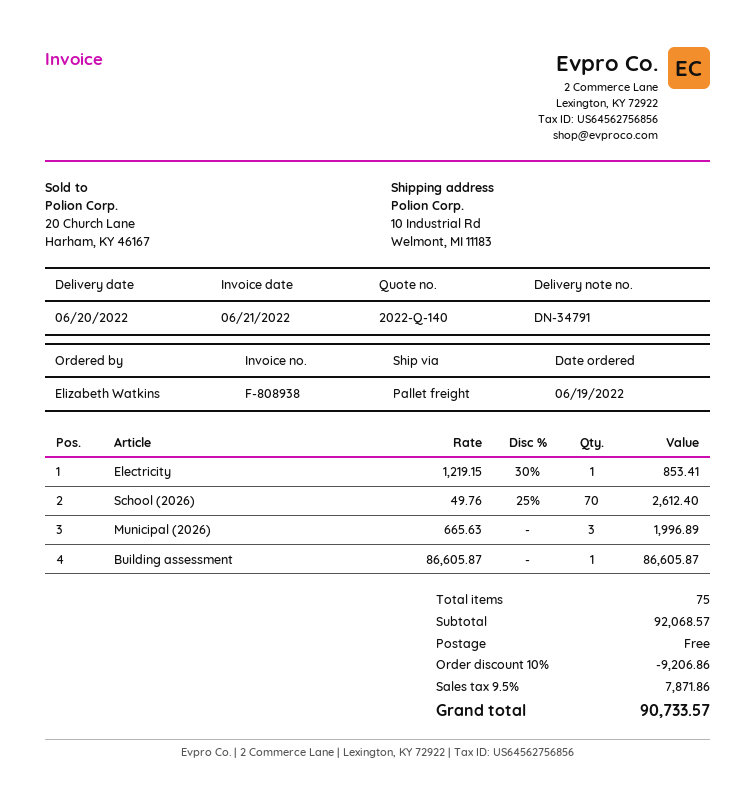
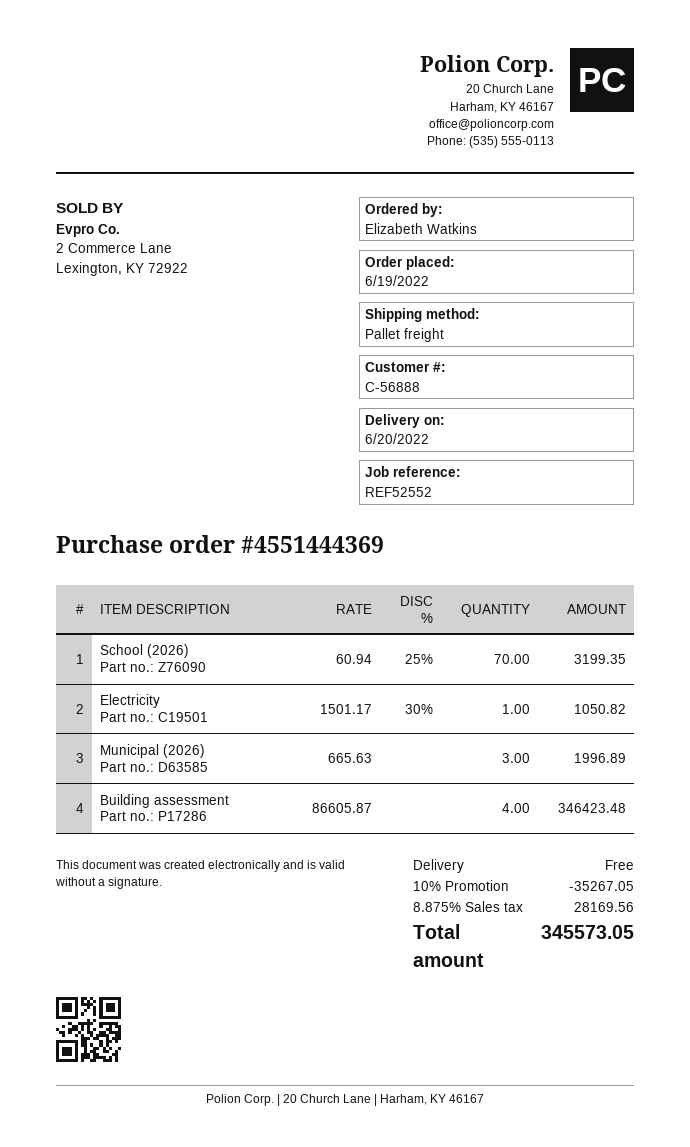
Electricity: 1 x 1219.15 - 30% = 853.41 -> 1 x 1501.17 - 30% = 1050.82
School (2026): 70 x 49.76 - 25% = 2612.40 -> 70 x 60.94 - 25% = 3199.35
Building assessment: 1 x 86605.87 = 86605.87 -> 4 x 86605.87 = 346423.48
discount: 10% = 9206.86 -> 10% = 35267.05
tax: 9.5% = 7871.86 -> 8.875% = 28169.56
total: 90733.57 -> 345573.05

